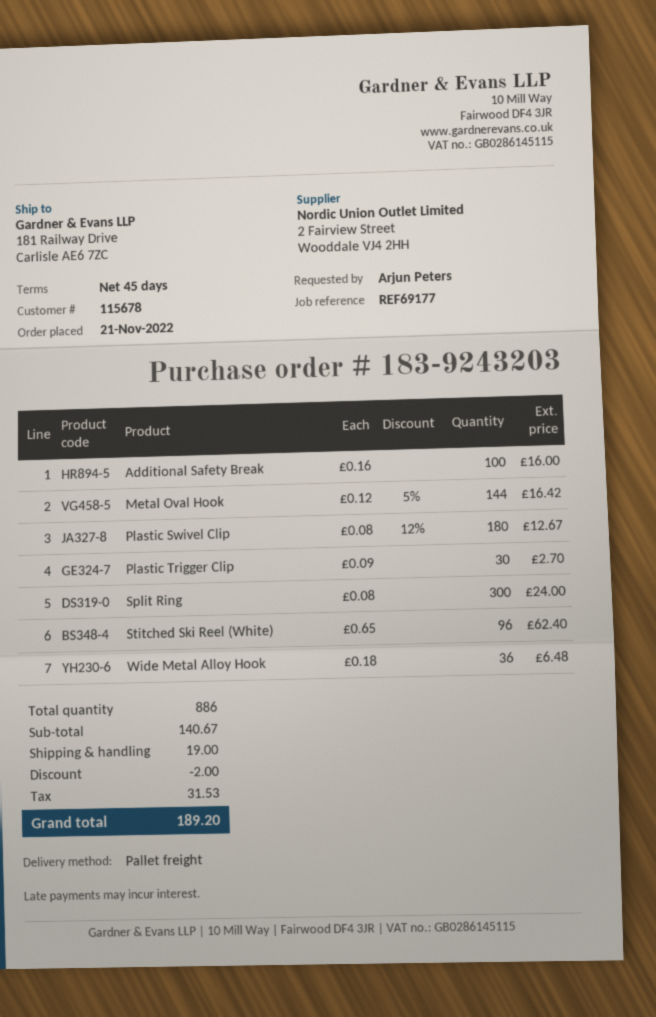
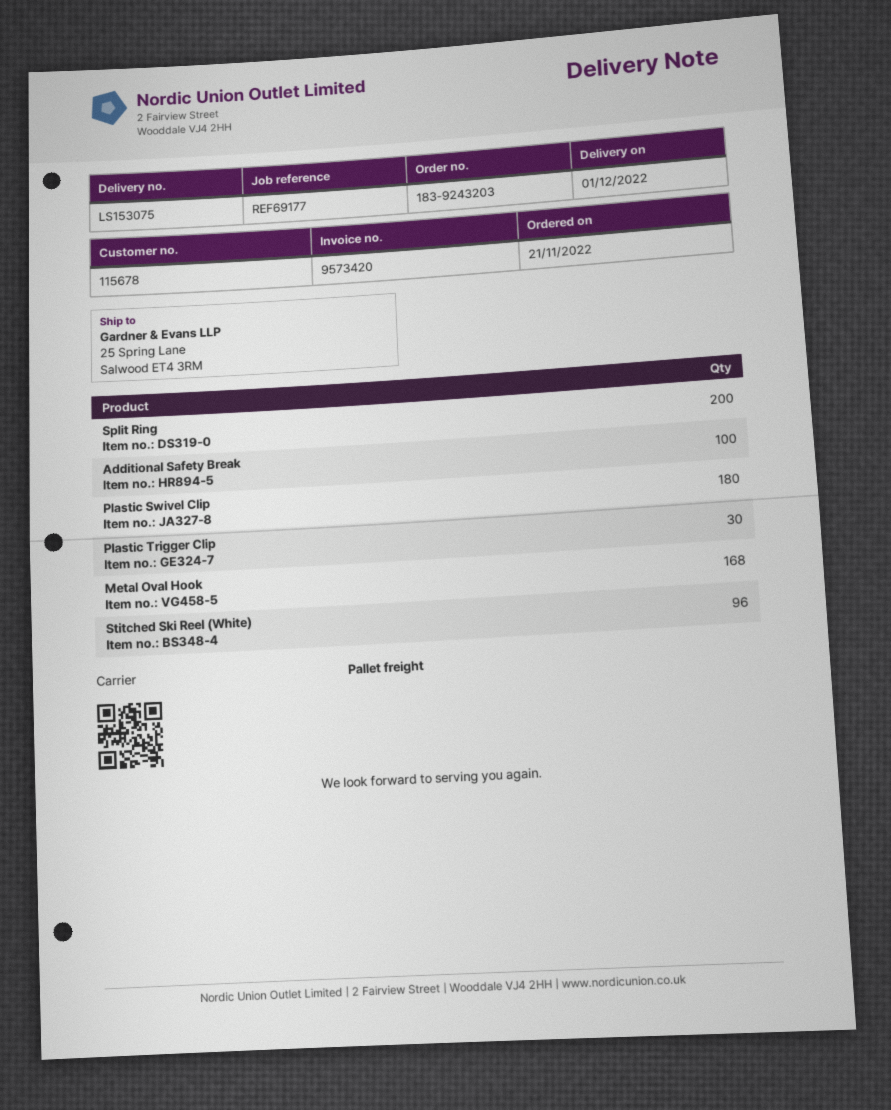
ship to: 181 Railway Drive, Carlisle AE6 7ZC -> 25 Spring Lane, Salwood ET4 3RM
Metal Oval Hook: 144 -> 168
Split Ring: 300 -> 200
Wide Metal Alloy Hook: 36 -> none

